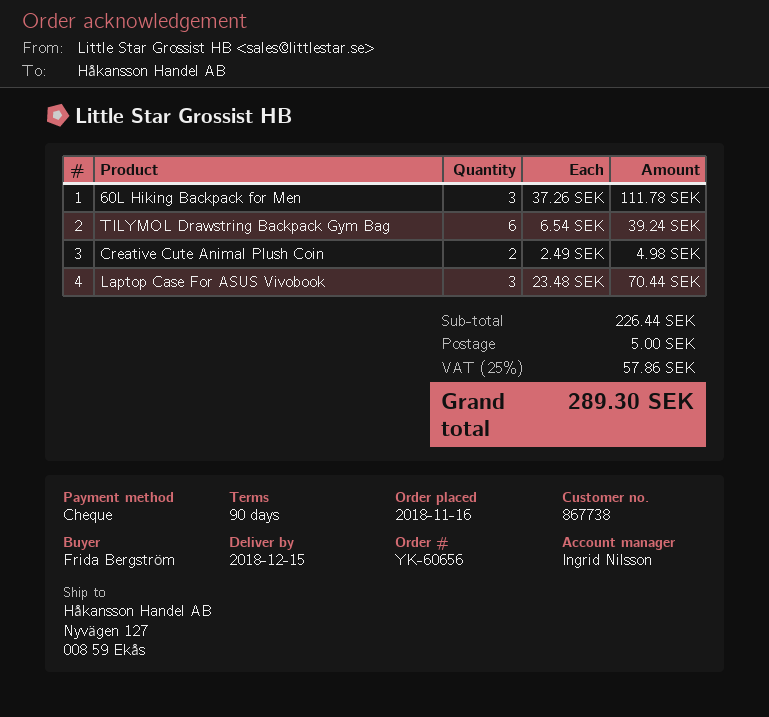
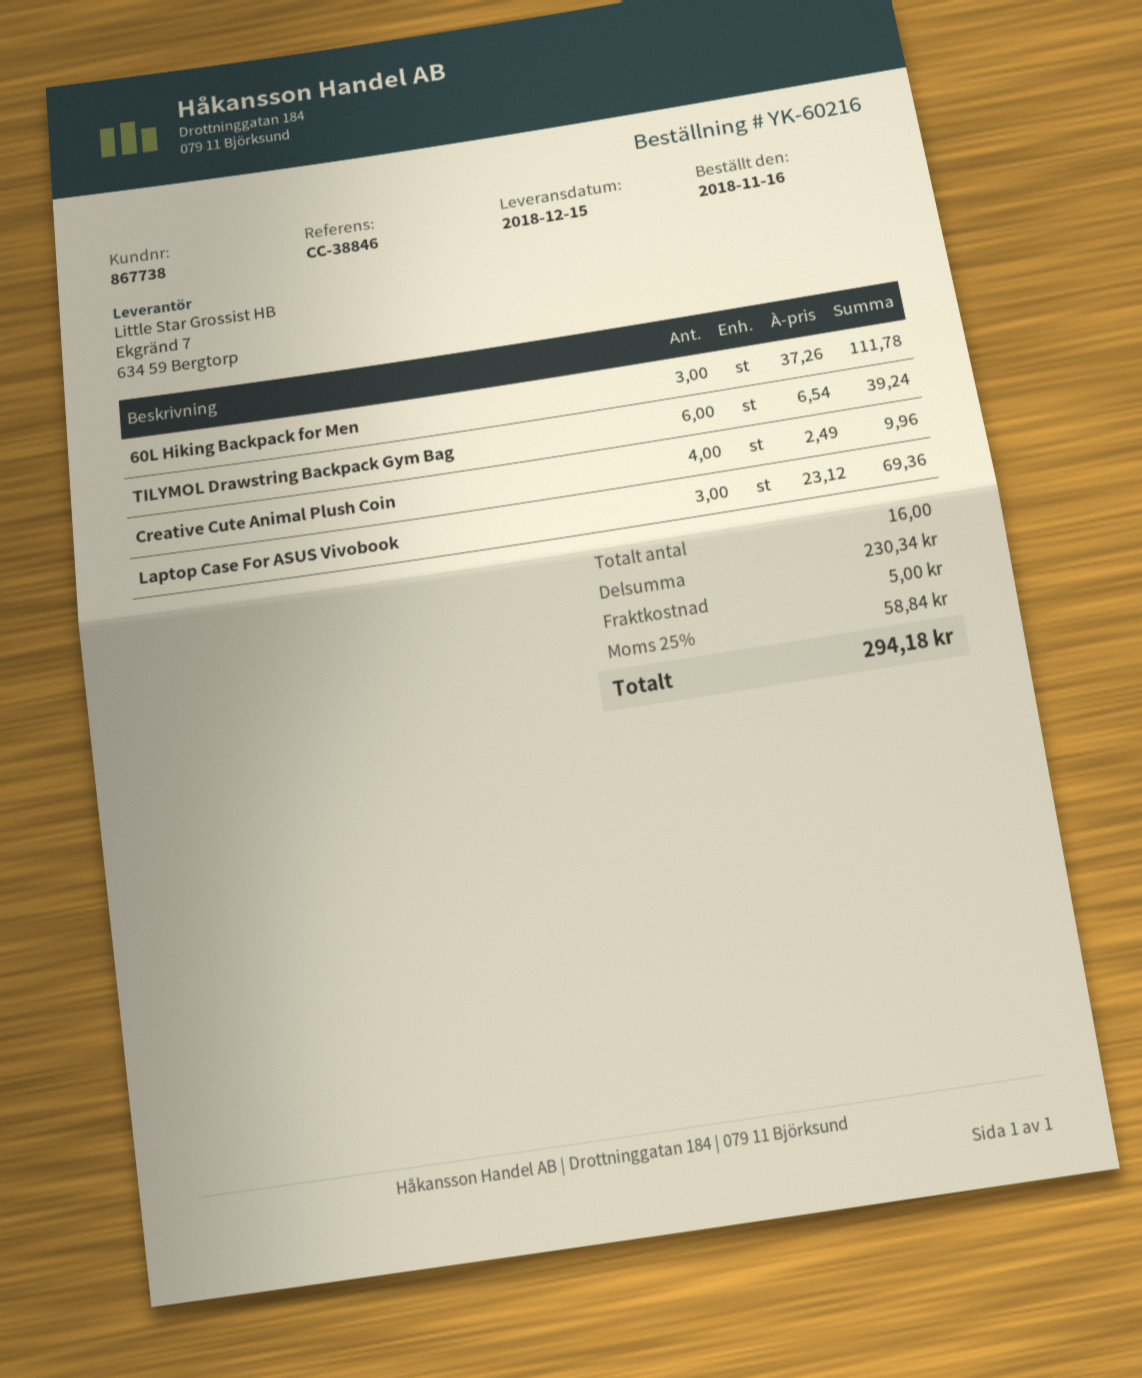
order number: YK-60656 -> YK-60216
Creative Cute Animal Plush Coin: 2 x 2.49 = 4.98 -> 4 x 2.49 = 9.96
Laptop Case For ASUS Vivobook: 3 x 23.48 = 70.44 -> 3 x 23.12 = 69.36
subtotal: 226.44 -> 230.34
tax: 25% = 57.86 -> 25% = 58.84
total: 289.30 -> 294.18

